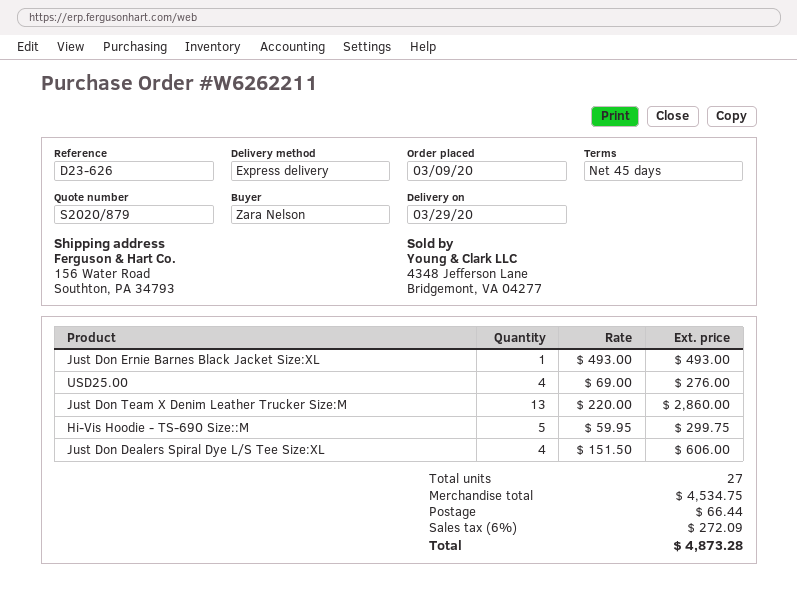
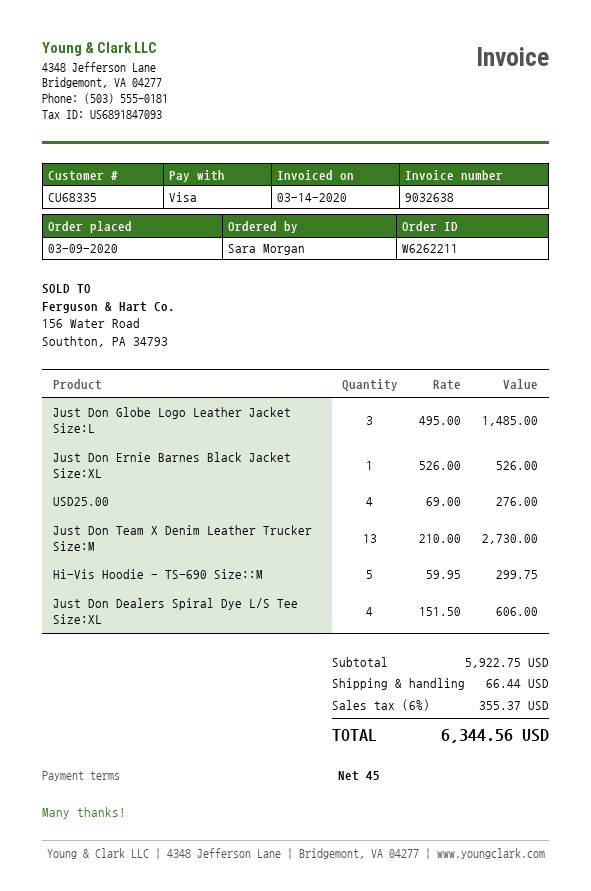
ordered by: Zara Nelson -> Sara Morgan
Just Don Ernie Barnes Black Jacket Size:XL: 1 x 493.00 = 493.00 -> 1 x 526.00 = 526.00
Just Don Team X Denim Leather Trucker Size:M: 13 x 220.00 = 2860.00 -> 13 x 210.00 = 2730.00
Just Don Globe Logo Leather Jacket Size:L: none -> 3 x 495.00 = 1485.00
subtotal: 4534.75 -> 5922.75
tax: 6% = 272.09 -> 6% = 355.37
total: 4873.28 -> 6344.56

